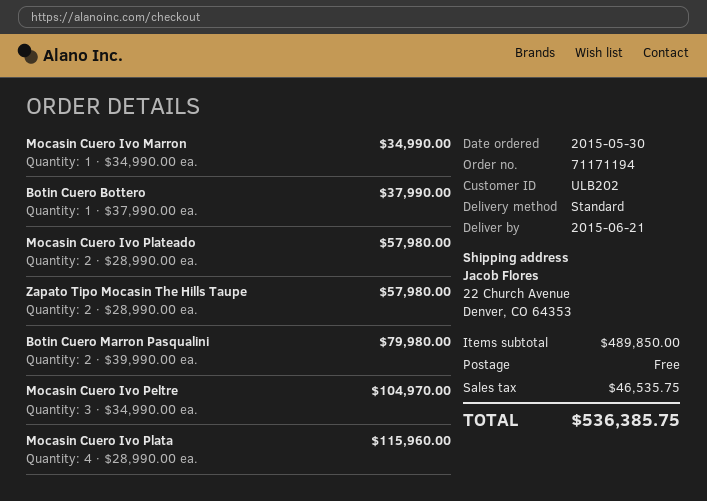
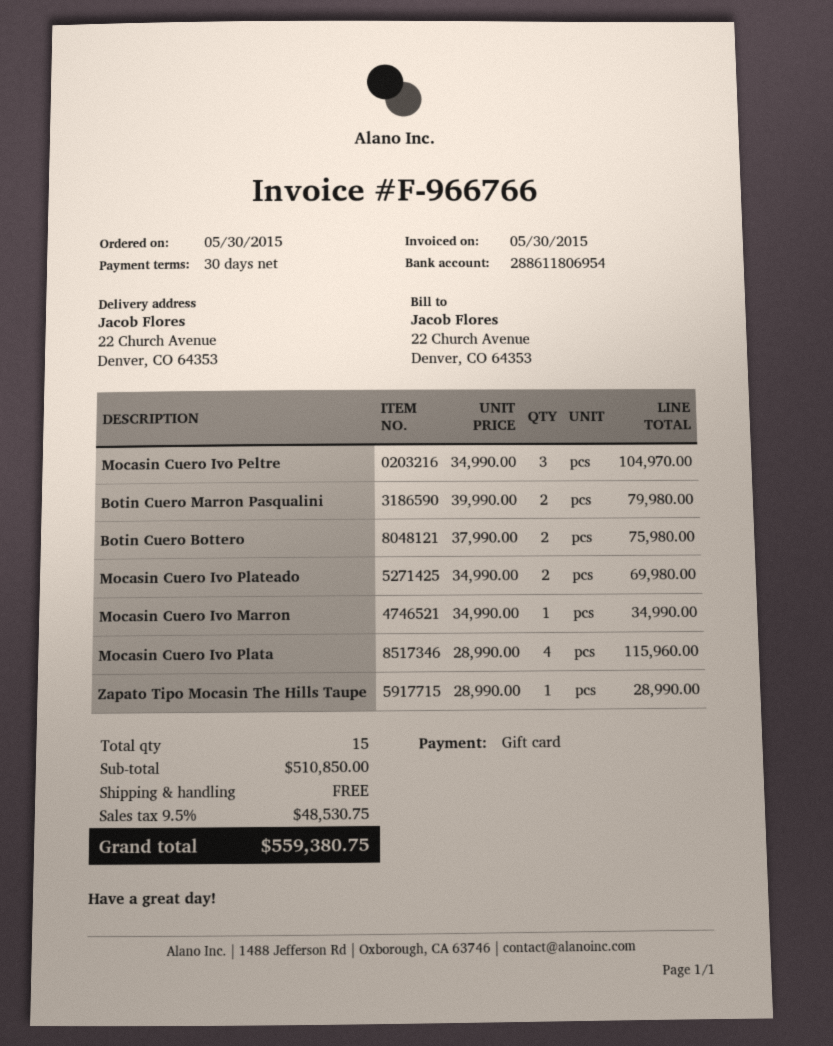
Botin Cuero Bottero: 1 x 37990.00 = 37990.00 -> 2 x 37990.00 = 75980.00
Mocasin Cuero Ivo Plateado: 2 x 28990.00 = 57980.00 -> 2 x 34990.00 = 69980.00
Zapato Tipo Mocasin The Hills Taupe: 2 x 28990.00 = 57980.00 -> 1 x 28990.00 = 28990.00
subtotal: 489850.00 -> 510850.00
tax: 46535.75 -> 48530.75
total: 536385.75 -> 559380.75

